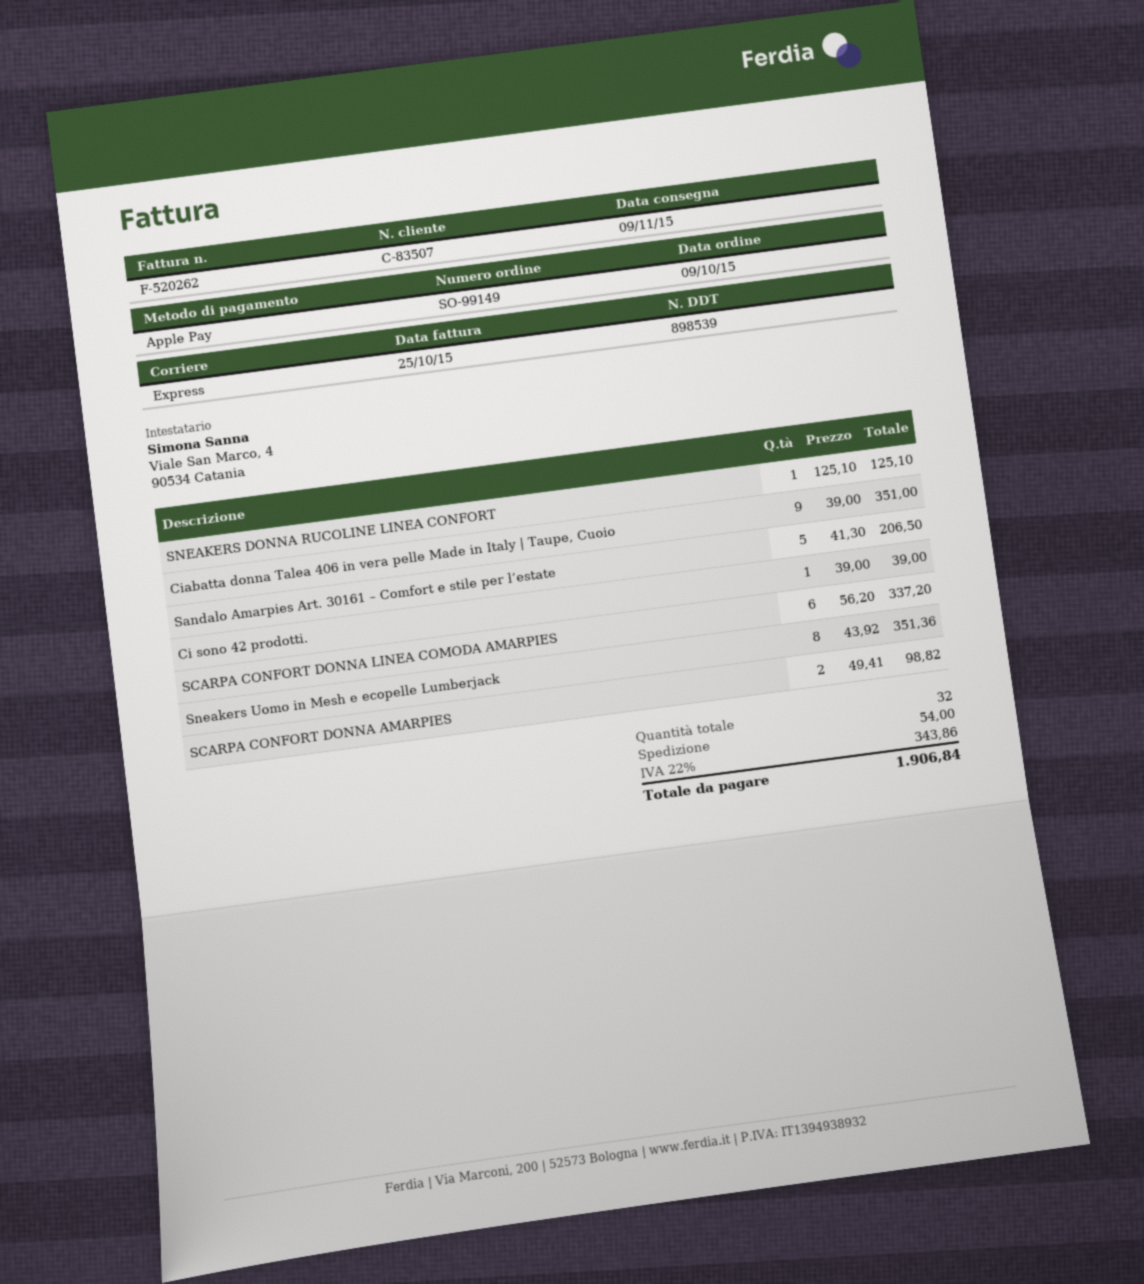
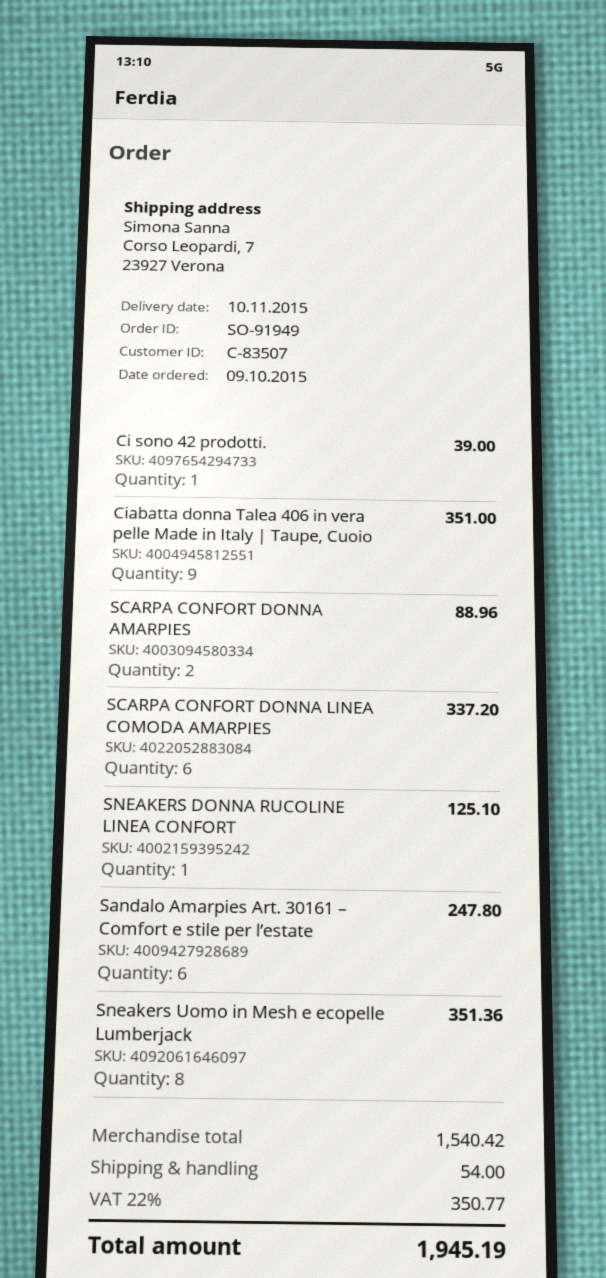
order number: SO-99149 -> SO-91949
delivery date: 2015-11-09 -> 2015-11-10
Sandalo Amarpies Art. 30161 – Comfort e stile per l’estate: 5 for 206.50 -> 6 for 247.80
SCARPA CONFORT DONNA AMARPIES: 2 for 98.82 -> 2 for 88.96
tax: 22% = 343.86 -> 22% = 350.77
total: 1906.84 -> 1945.19

